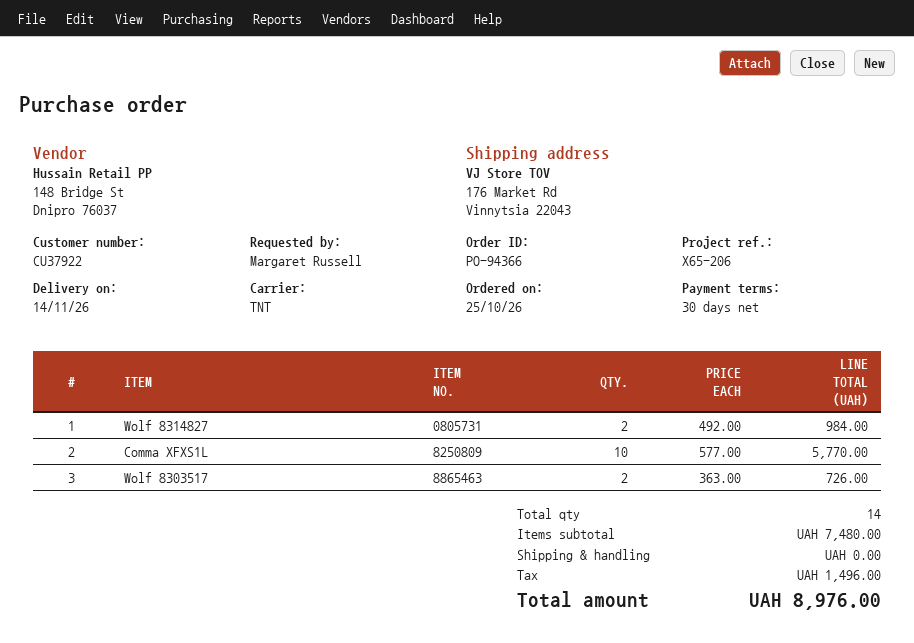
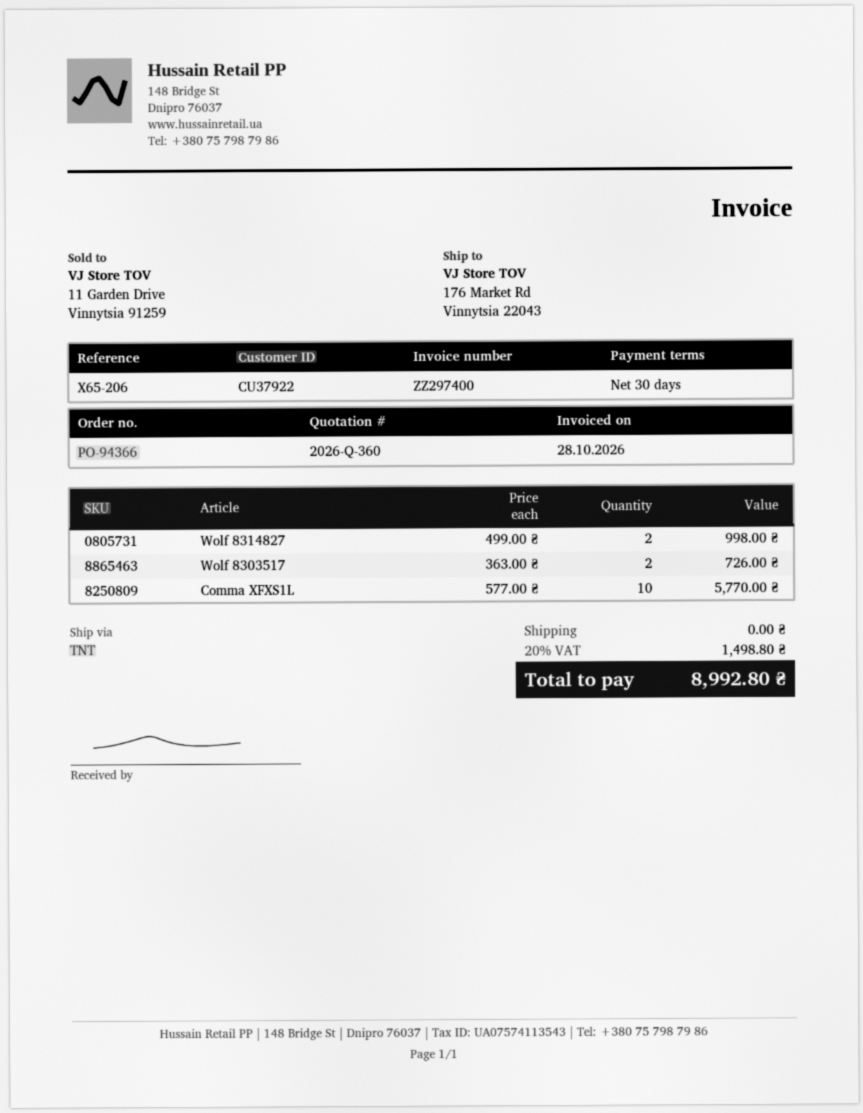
Wolf 8314827: 2 x 492.00 = 984.00 -> 2 x 499.00 = 998.00
tax: 1496.00 -> 1498.80
total: 8976.00 -> 8992.80

